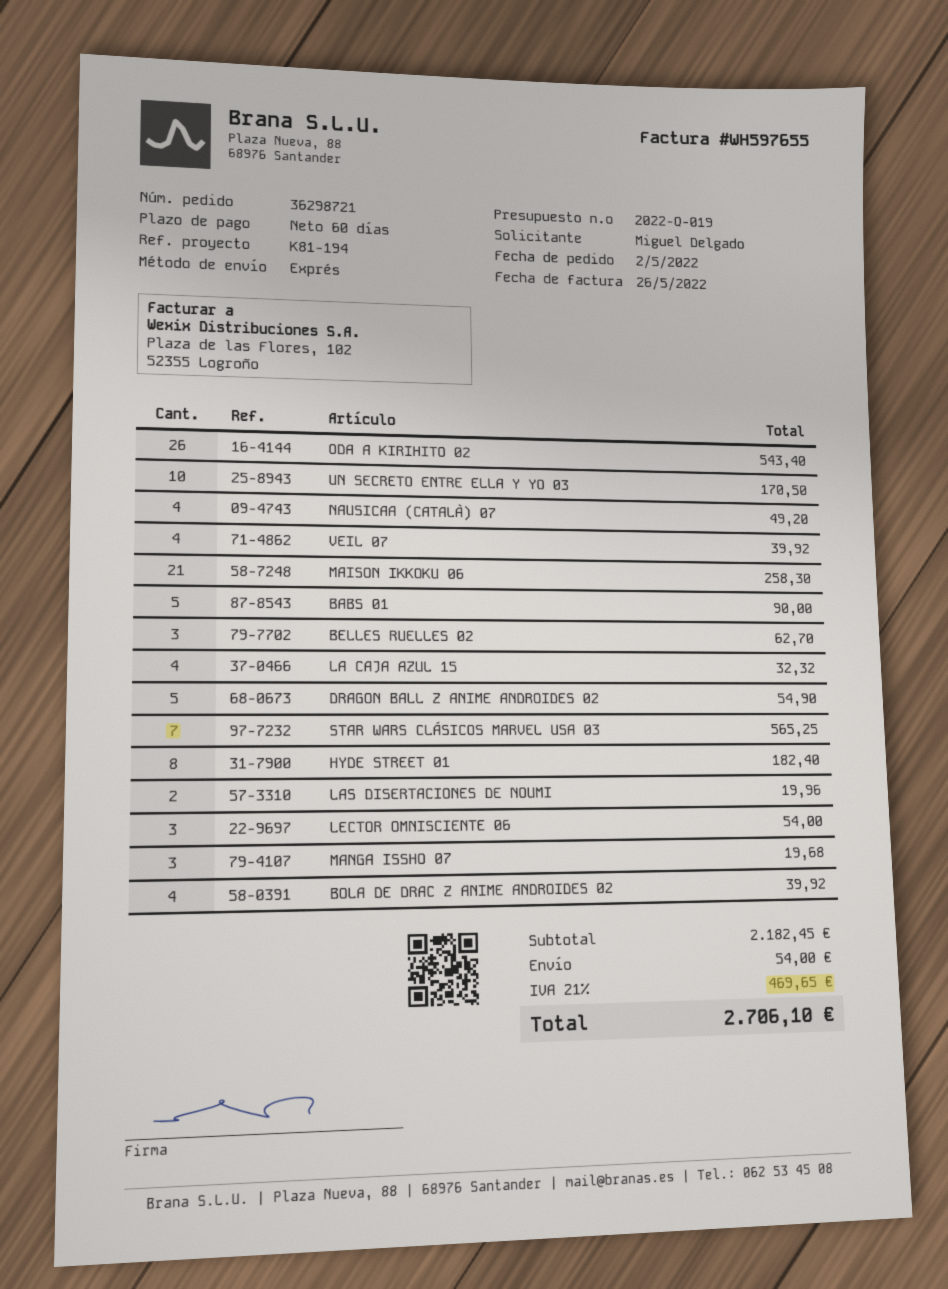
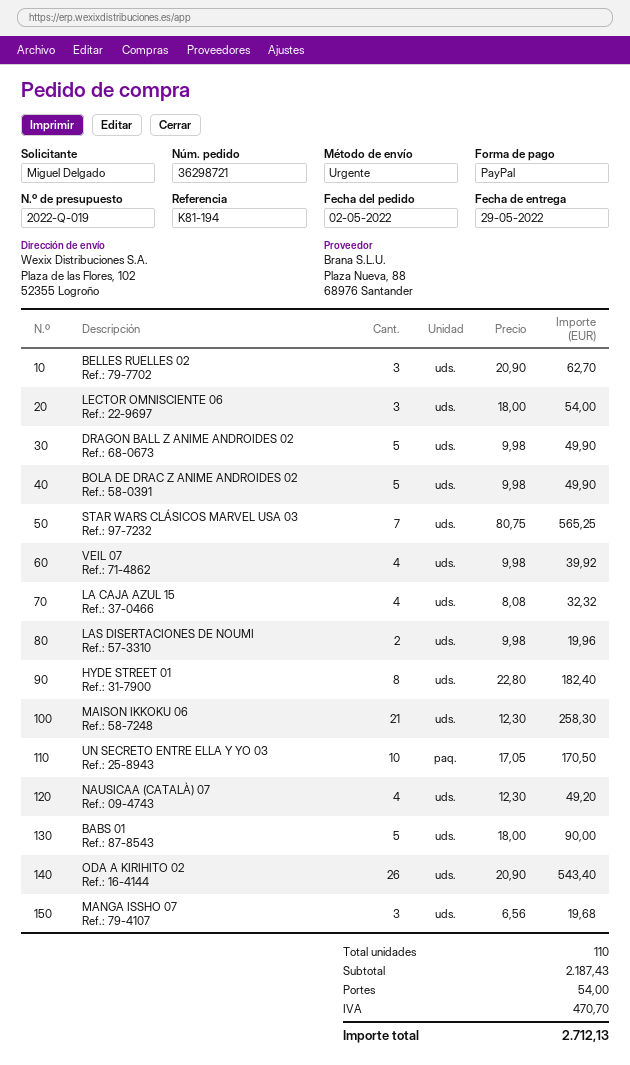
DRAGON BALL Z ANIME ANDROIDES 02: 5 for 54.90 -> 5 for 49.90
BOLA DE DRAC Z ANIME ANDROIDES 02: 4 for 39.92 -> 5 for 49.90
subtotal: 2182.45 -> 2187.43
tax: 469.65 -> 470.70
total: 2706.10 -> 2712.13

